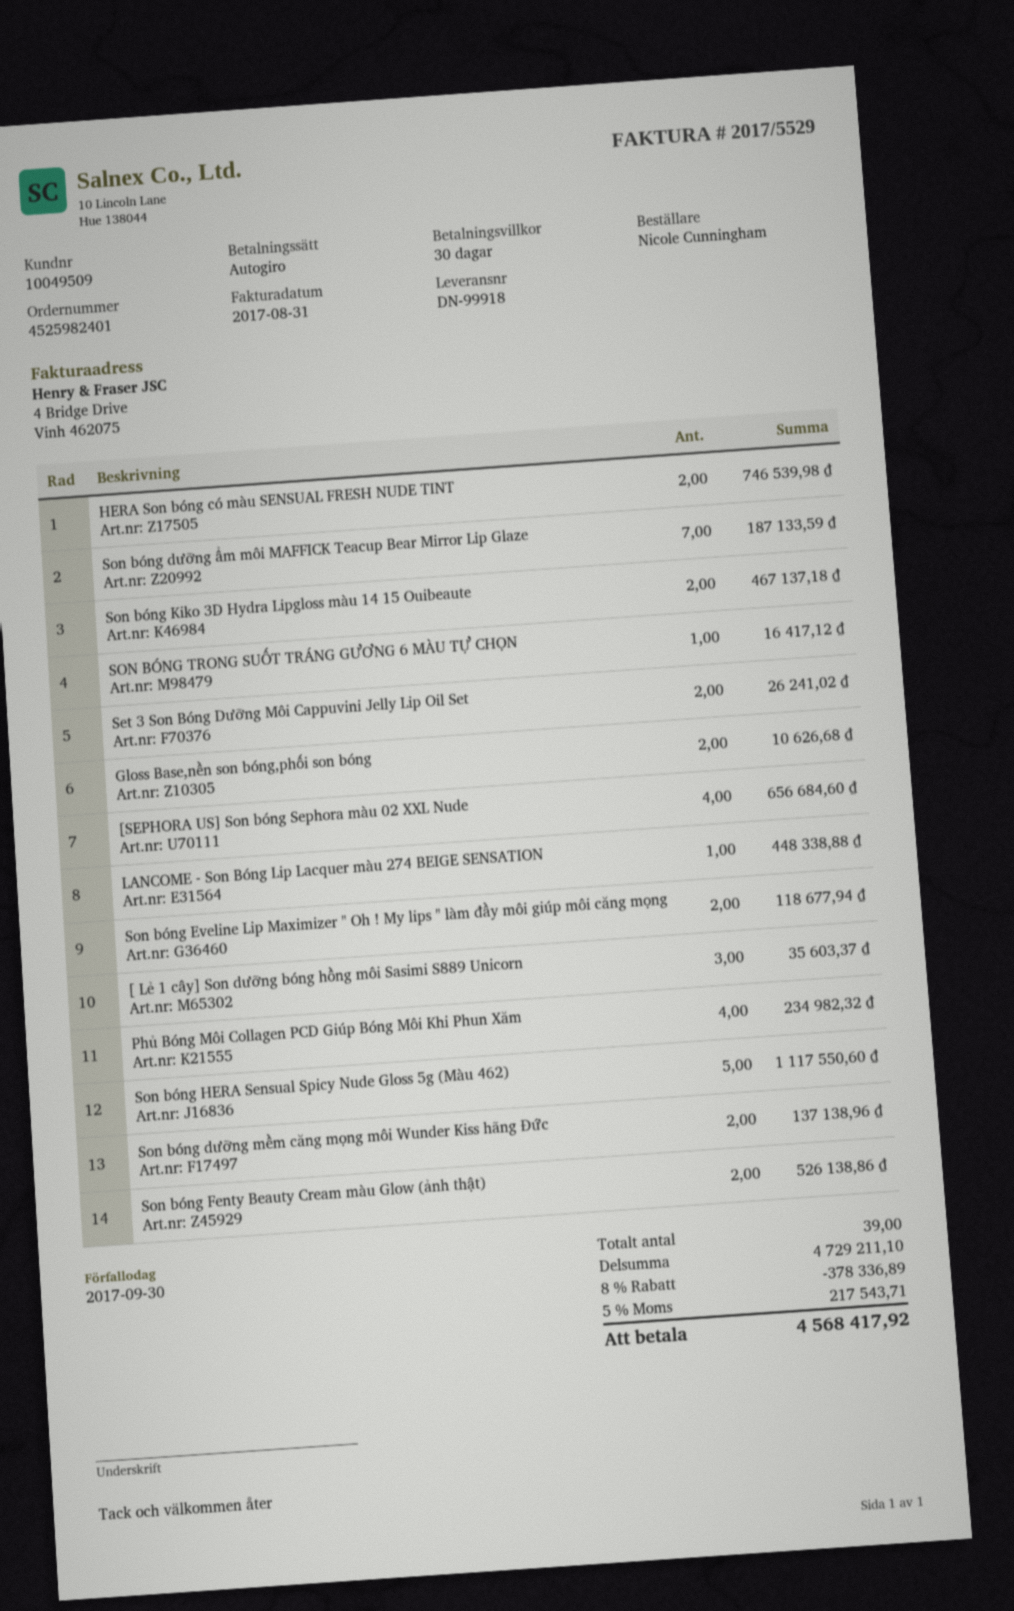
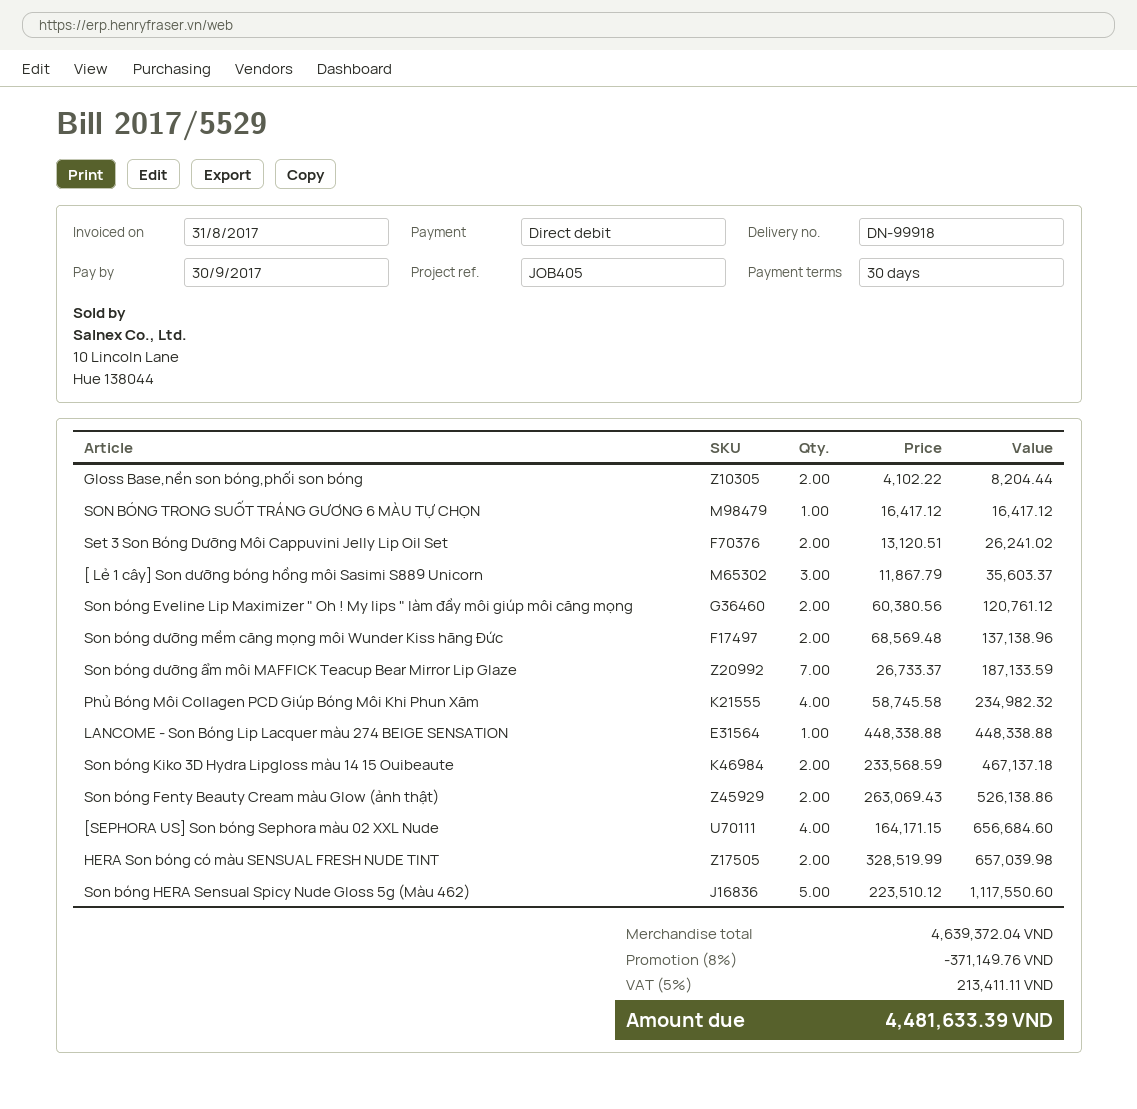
HERA Son bóng có màu SENSUAL FRESH NUDE TINT: 2 for 746539.98 -> 2 for 657039.98
Gloss Base,nền son bóng,phối son bóng: 2 for 10626.68 -> 2 for 8204.44
Son bóng Eveline Lip Maximizer " Oh ! My lips " làm đầy môi giúp môi căng mọng: 2 for 118677.94 -> 2 for 120761.12
subtotal: 4729211.10 -> 4639372.04
discount: 8% = 378336.89 -> 8% = 371149.76
tax: 5% = 217543.71 -> 5% = 213411.11
total: 4568417.92 -> 4481633.39

